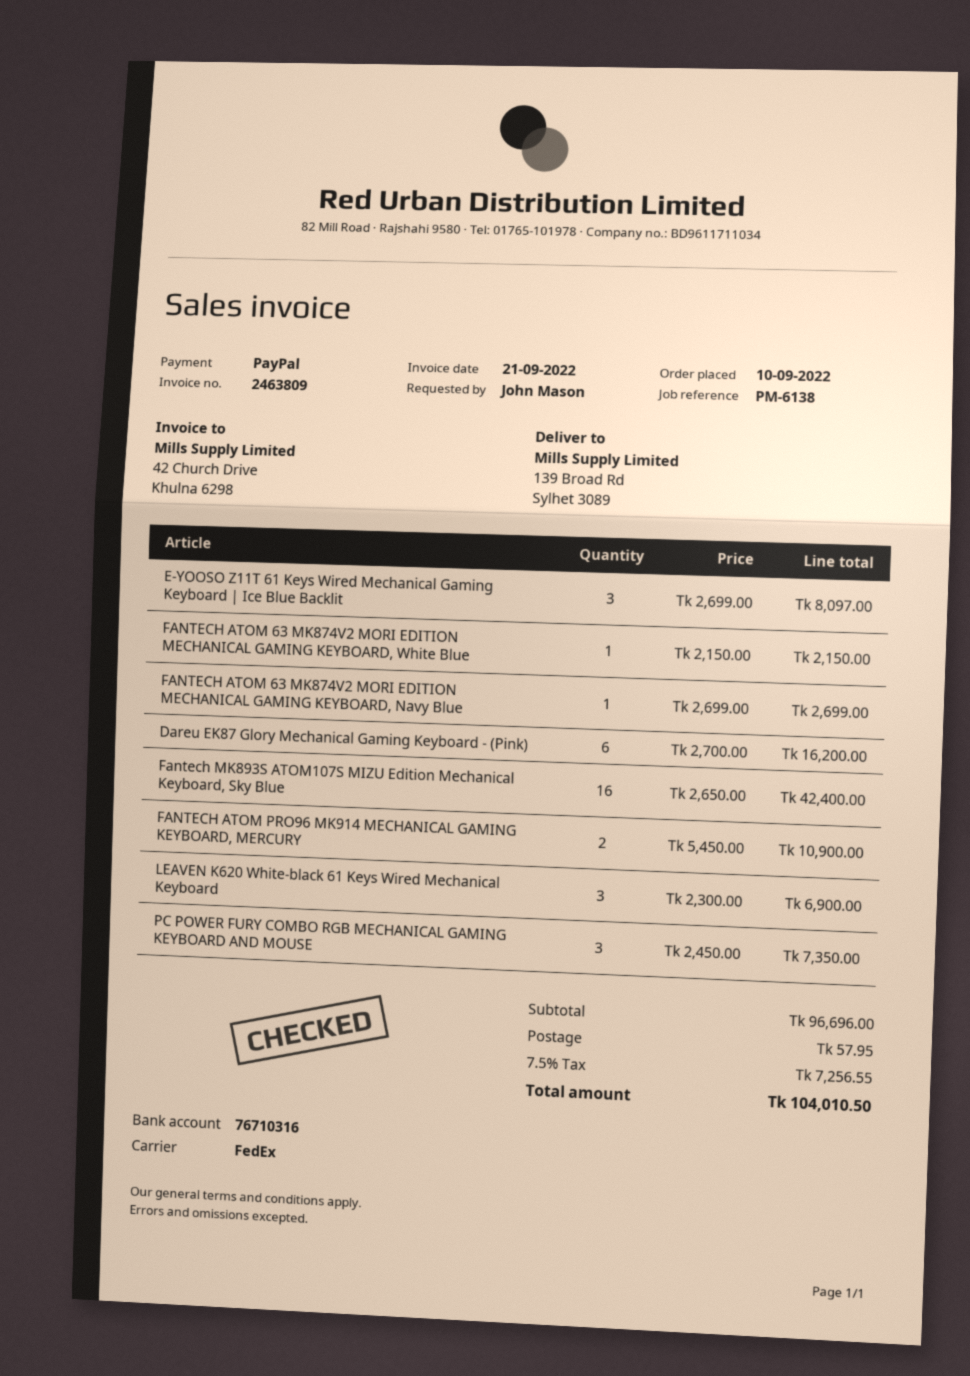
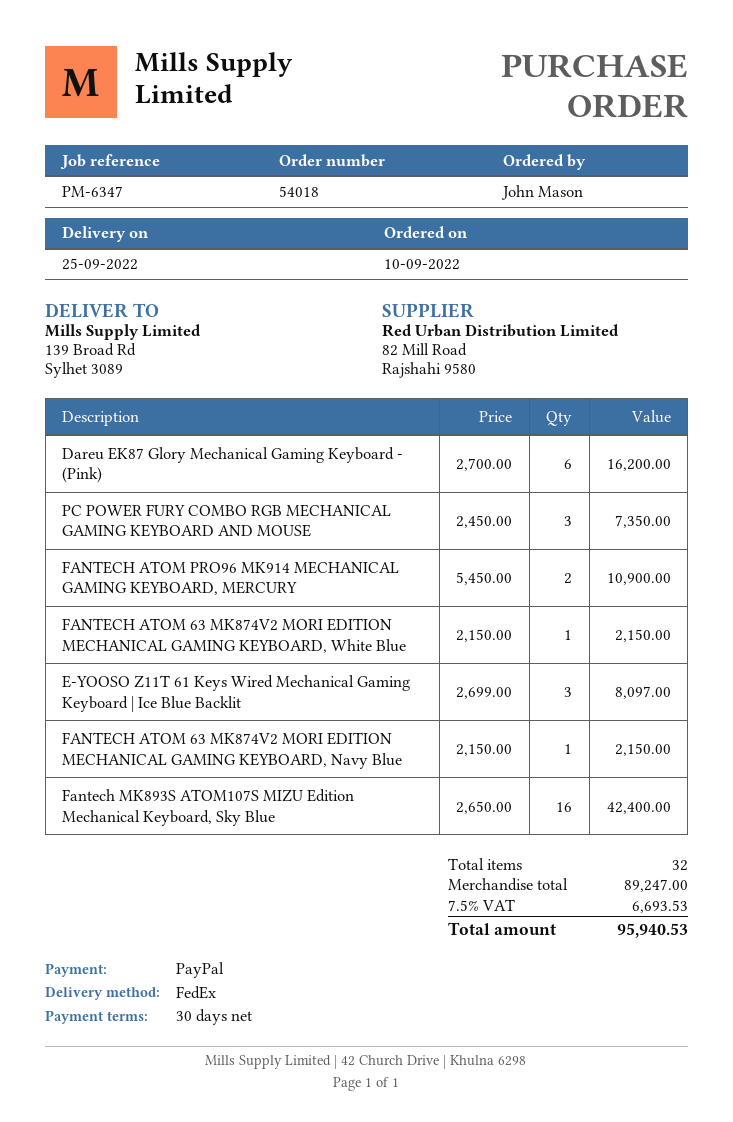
reference: PM-6138 -> PM-6347
FANTECH ATOM 63 MK874V2 MORI EDITION MECHANICAL GAMING KEYBOARD, Navy Blue: 1 x 2699.00 = 2699.00 -> 1 x 2150.00 = 2150.00
LEAVEN K620 White-black 61 Keys Wired Mechanical Keyboard: 3 x 2300.00 = 6900.00 -> none
subtotal: 96696.00 -> 89247.00
shipping: 57.95 -> none
tax: 7.5% = 7256.55 -> 7.5% = 6693.53
total: 104010.50 -> 95940.53

